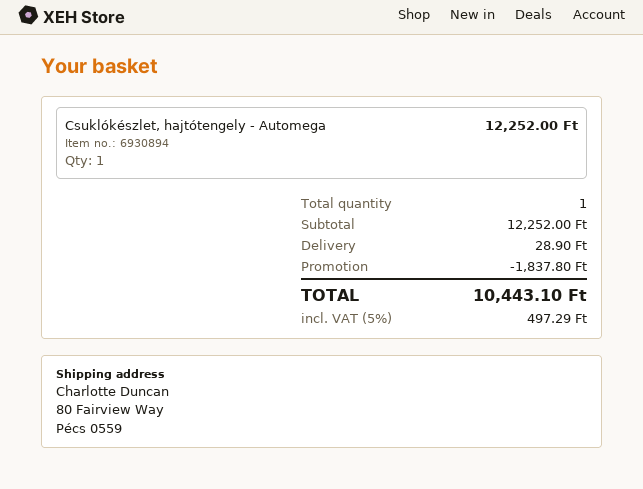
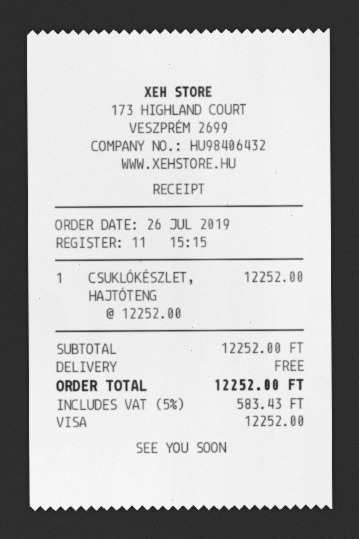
discount: 1837.80 -> none
shipping: 28.90 -> 0.00
tax: 5% = 497.29 -> 5% = 583.43
total: 10443.10 -> 12252.00

